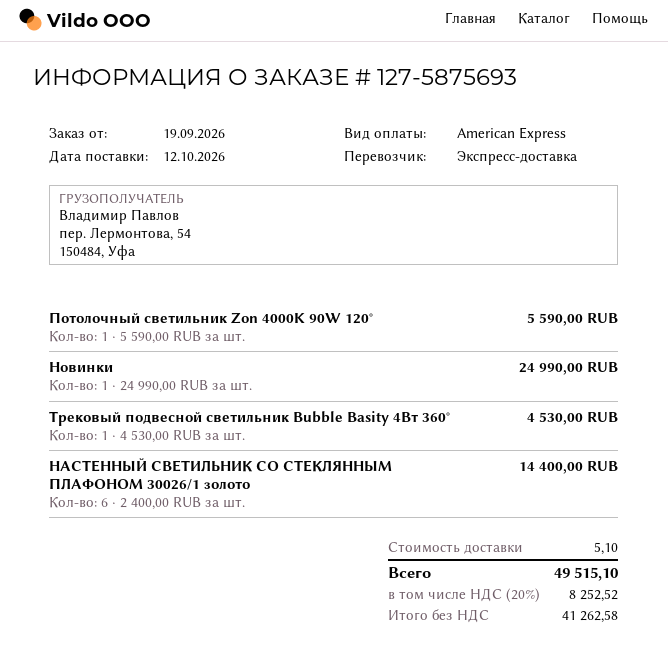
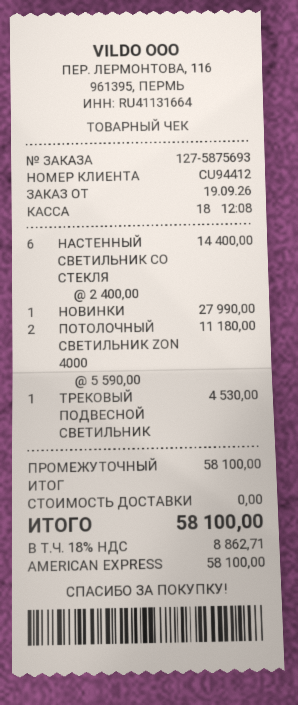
Потолочный светильник Zon 4000K 90W 120°: 1 x 5590.00 = 5590.00 -> 2 x 5590.00 = 11180.00
Новинки: 1 x 24990.00 = 24990.00 -> 1 x 27990.00 = 27990.00
shipping: 5.10 -> 0.00
tax: 20% = 8252.52 -> 18% = 8862.71
total: 49515.10 -> 58100.00

